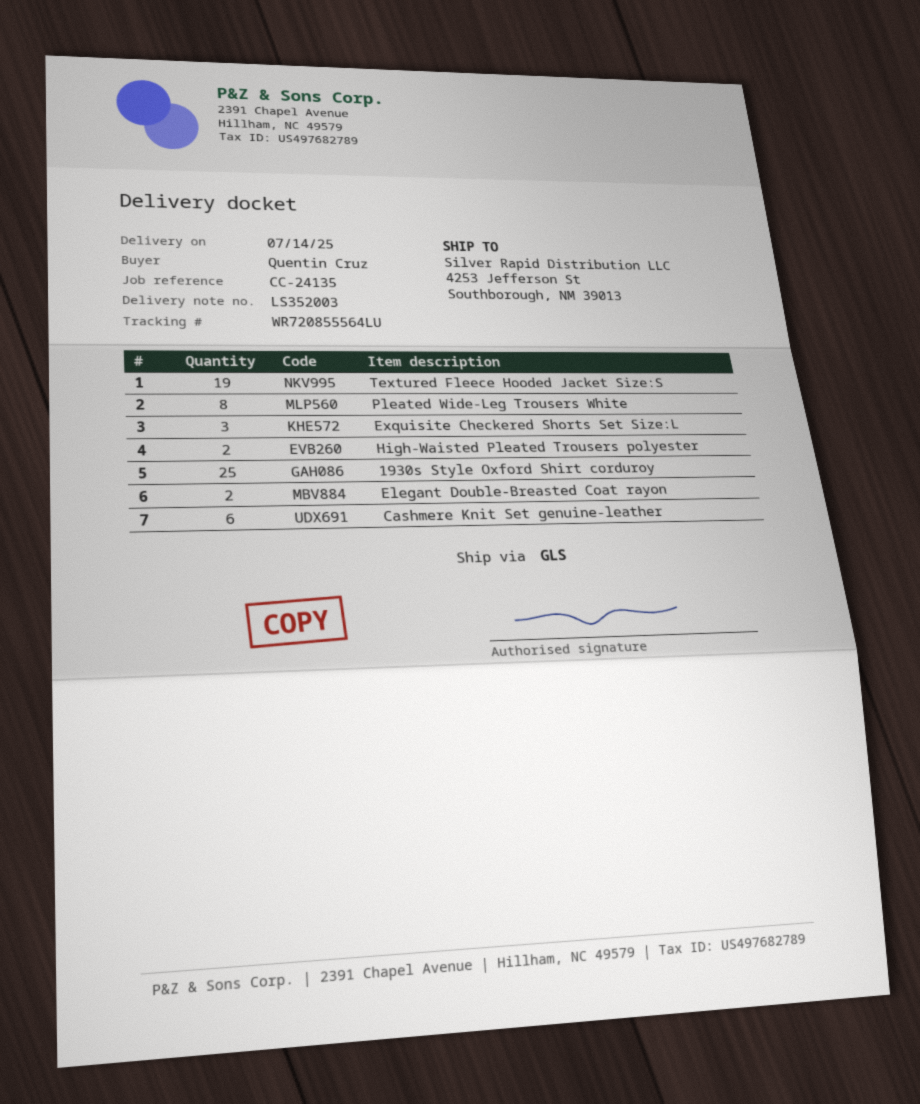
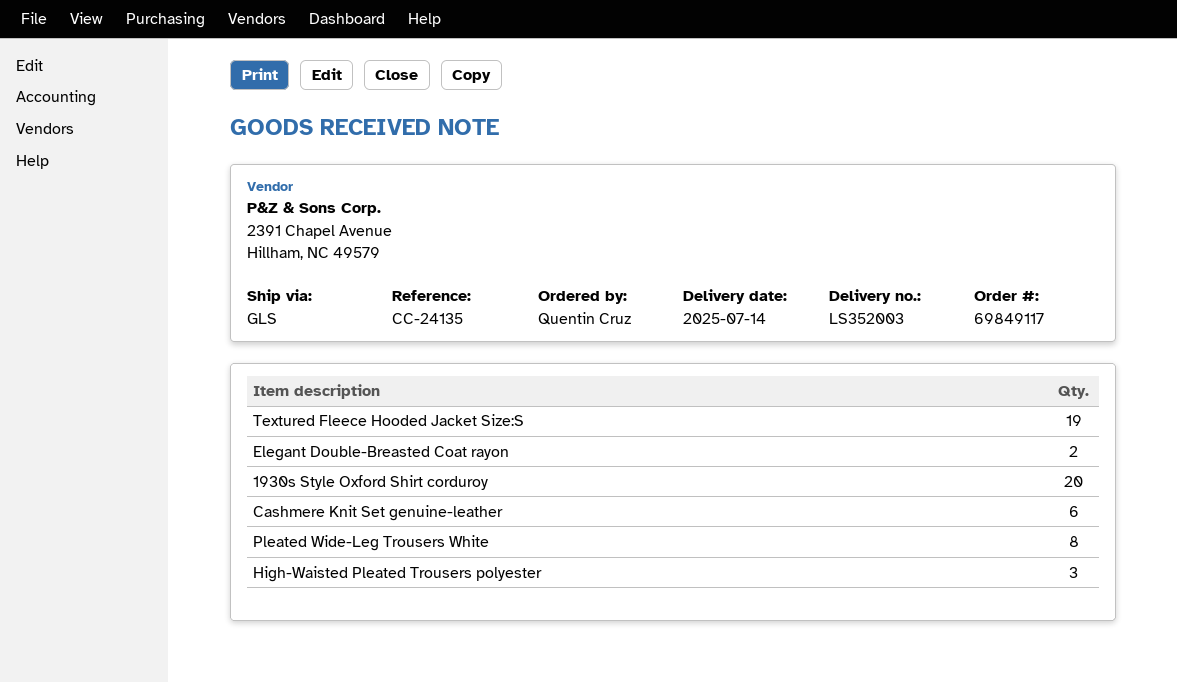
Exquisite Checkered Shorts Set Size:L: 3 -> none
High-Waisted Pleated Trousers polyester: 2 -> 3
1930s Style Oxford Shirt corduroy: 25 -> 20

